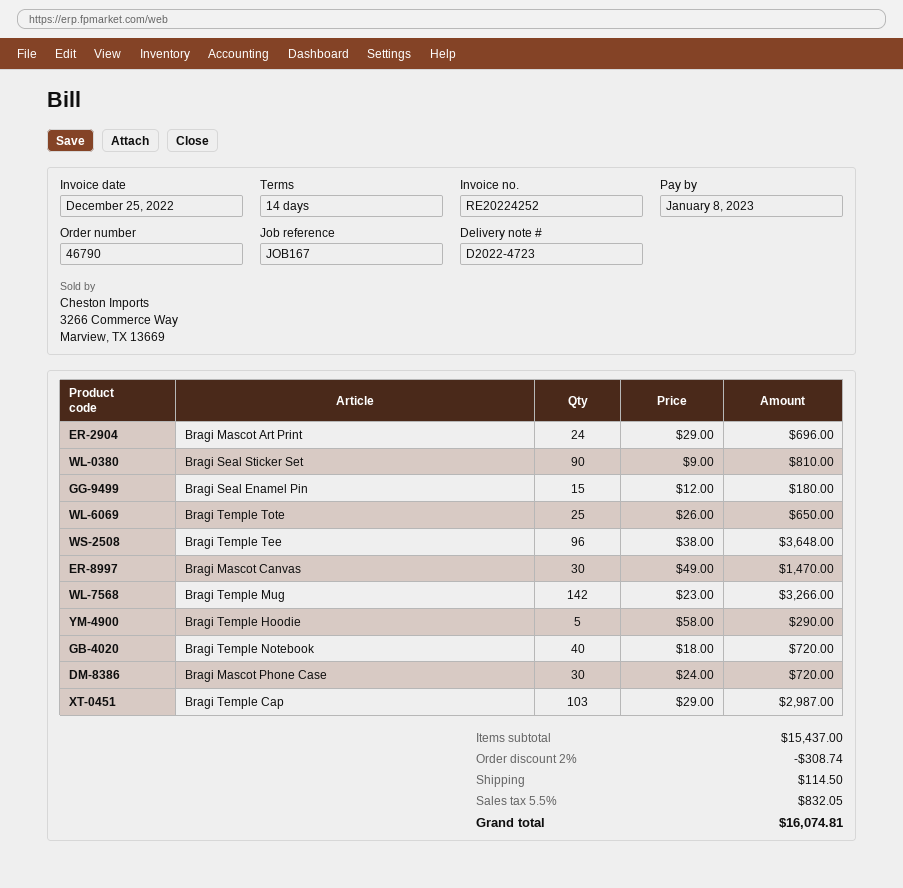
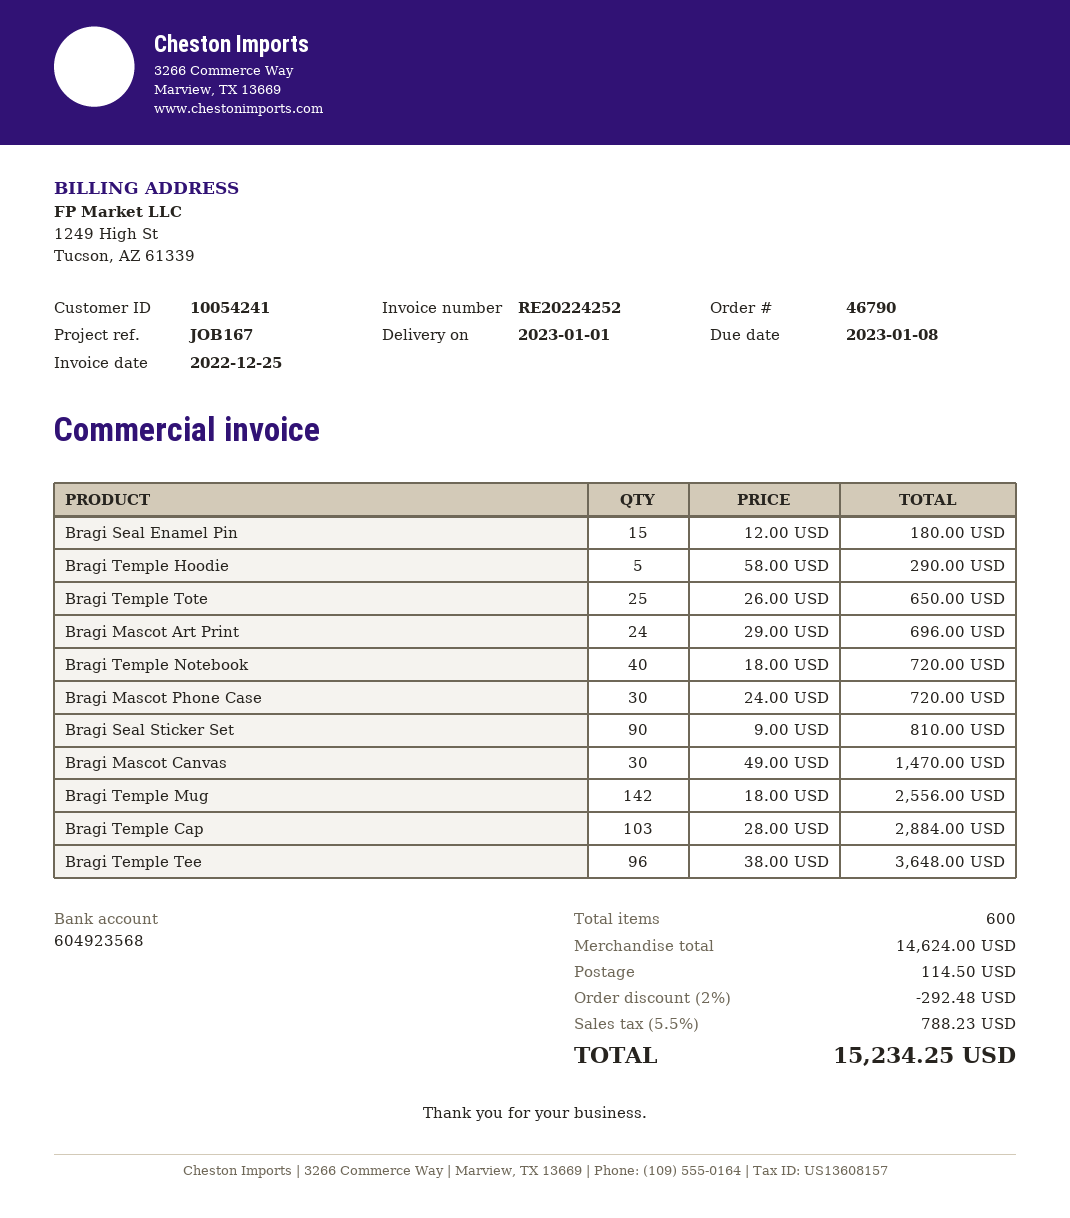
Bragi Temple Mug: 142 x 23.00 = 3266.00 -> 142 x 18.00 = 2556.00
Bragi Temple Cap: 103 x 29.00 = 2987.00 -> 103 x 28.00 = 2884.00
subtotal: 15437.00 -> 14624.00
discount: 2% = 308.74 -> 2% = 292.48
tax: 5.5% = 832.05 -> 5.5% = 788.23
total: 16074.81 -> 15234.25

